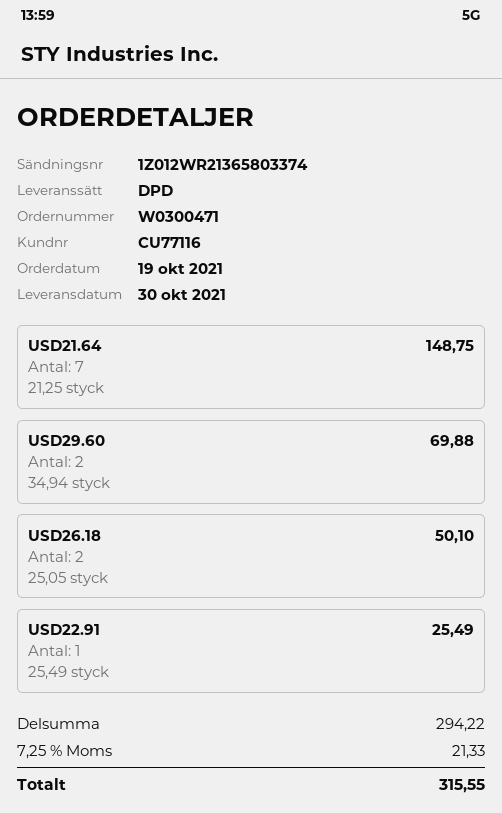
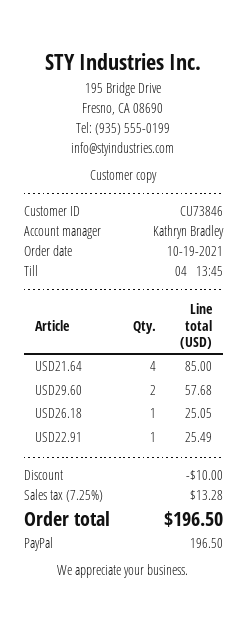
customer number: CU77116 -> CU73846
USD21.64: 7 for 148.75 -> 4 for 85.00
USD29.60: 2 for 69.88 -> 2 for 57.68
USD26.18: 2 for 50.10 -> 1 for 25.05
discount: none -> 10.00
tax: 7.25% = 21.33 -> 7.25% = 13.28
total: 315.55 -> 196.50

